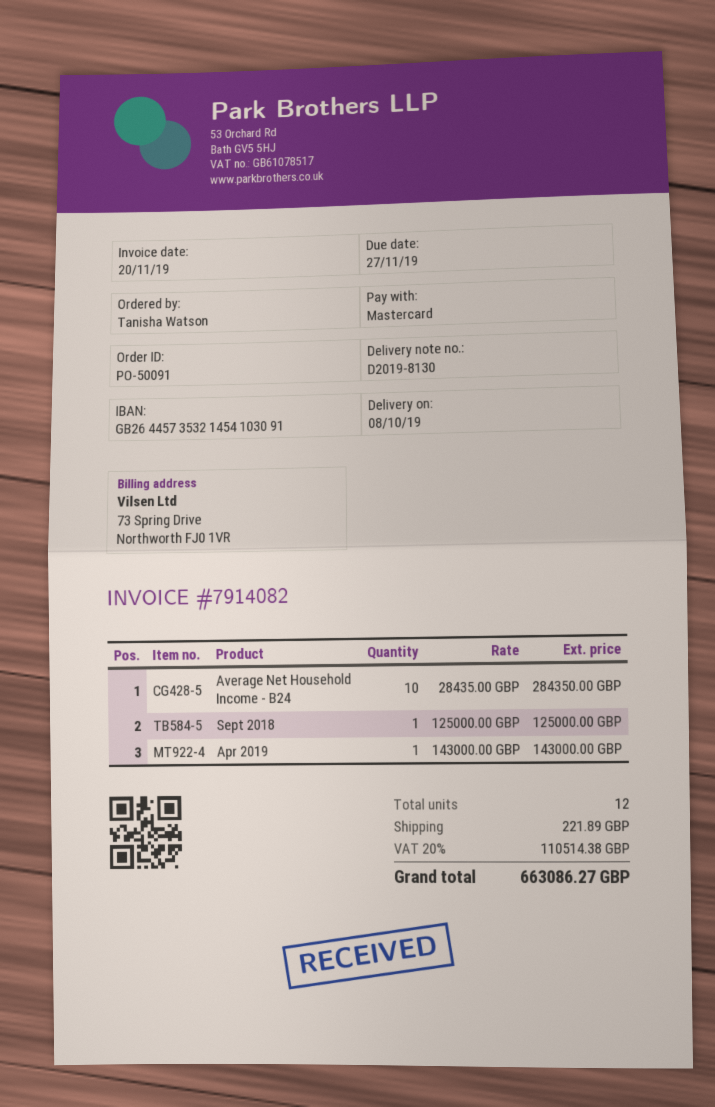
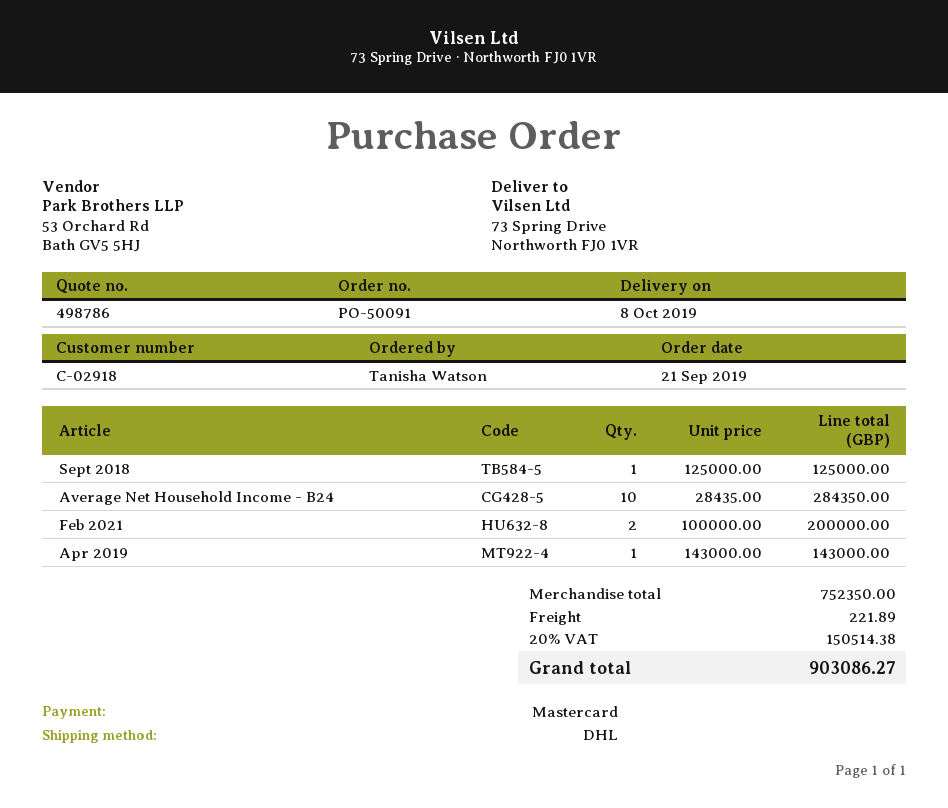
Feb 2021: none -> 2 x 100000.00 = 200000.00
tax: 20% = 110514.38 -> 20% = 150514.38
total: 663086.27 -> 903086.27

